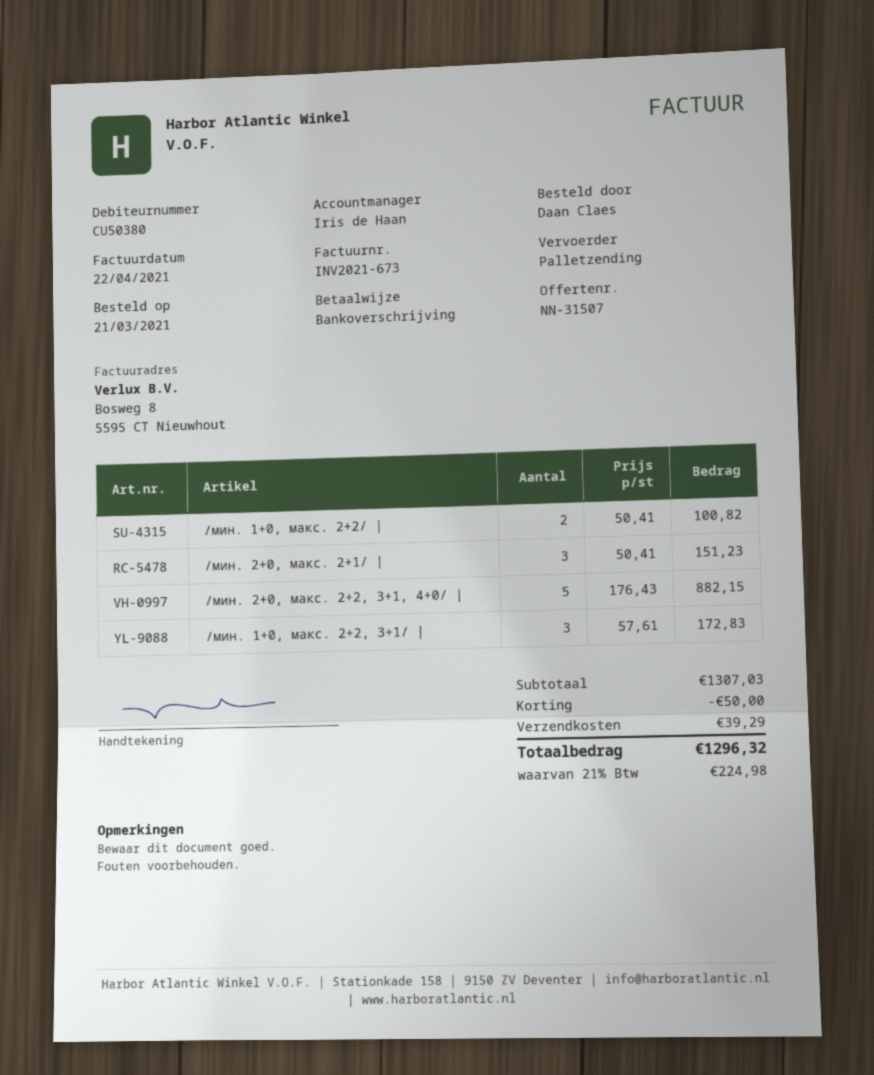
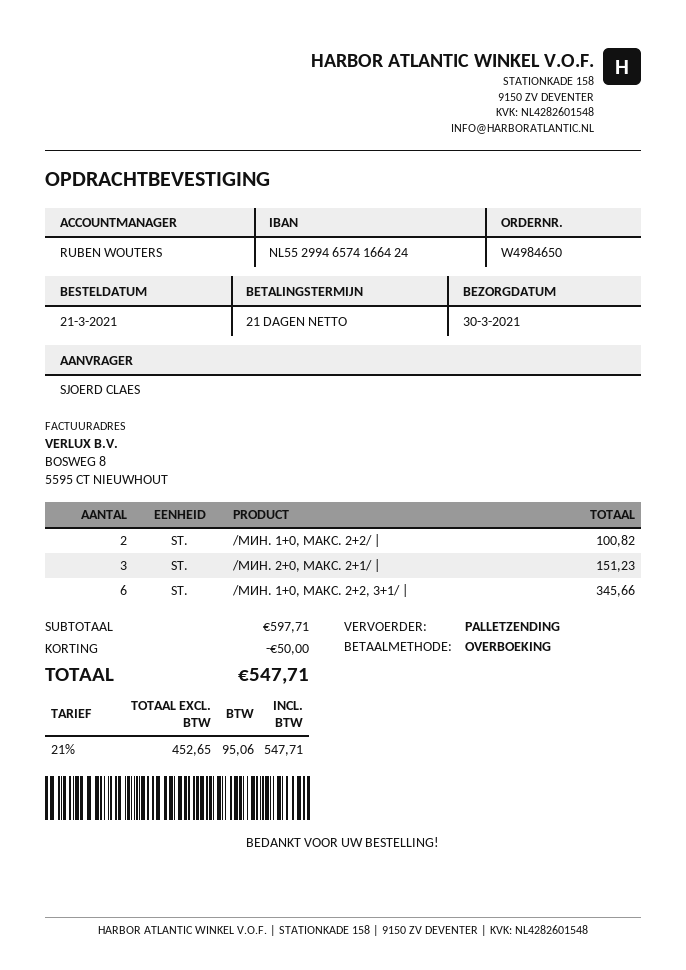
ordered by: Daan Claes -> SJOERD CLAES
sales rep: Iris de Haan -> RUBEN WOUTERS
/мин. 2+0, макс. 2+2, 3+1, 4+0/ |: 5 for 882.15 -> none
/мин. 1+0, макс. 2+2, 3+1/ |: 3 for 172.83 -> 6 for 345.66
subtotal: 1307.03 -> 597.71
shipping: 39.29 -> none
tax: 21% = 224.98 -> 21% = 95.06
total: 1296.32 -> 547.71

